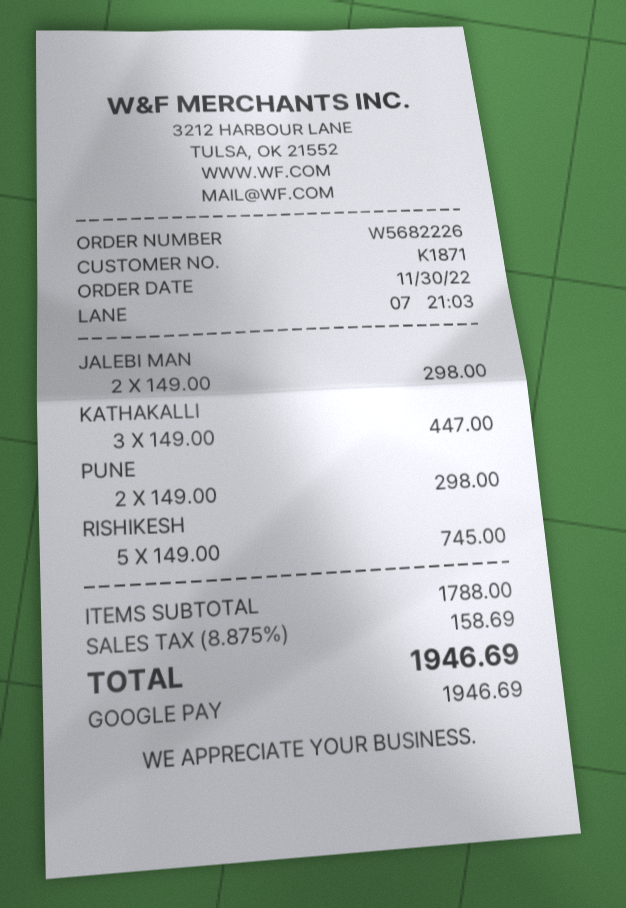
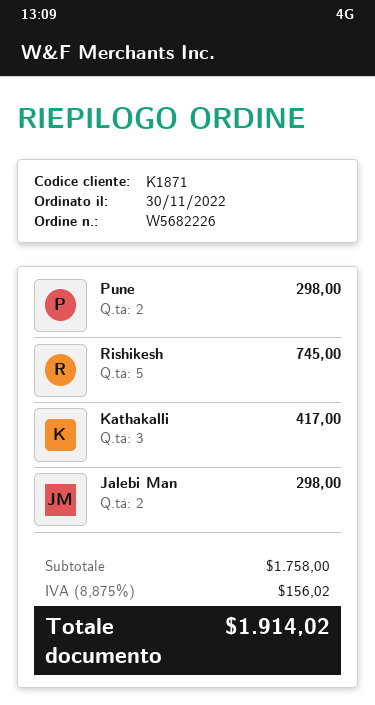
KATHAKALLI: 3 for 447.00 -> 3 for 417.00
subtotal: 1788.00 -> 1758.00
tax: 8.875% = 158.69 -> 8.875% = 156.02
total: 1946.69 -> 1914.02

